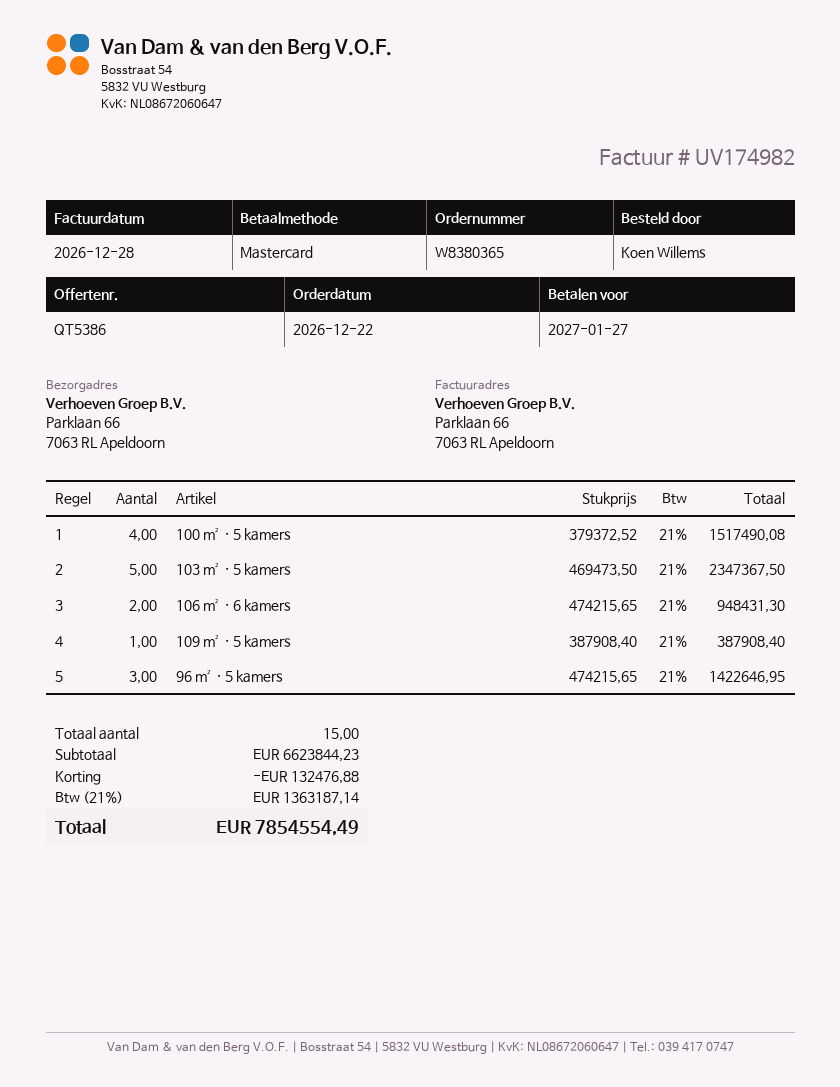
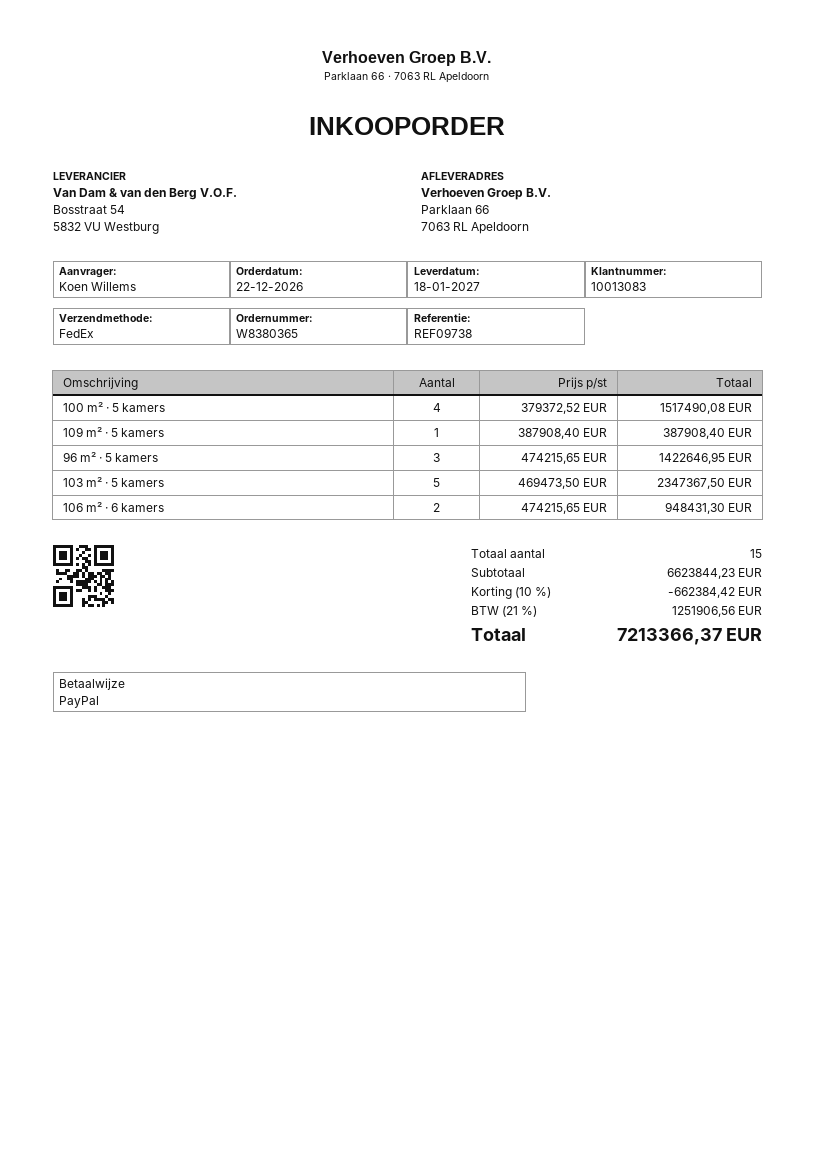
payment method: Mastercard -> PayPal
discount: 132476.88 -> 662384.42
tax: 21% = 1363187.14 -> 21% = 1251906.56
total: 7854554.49 -> 7213366.37

